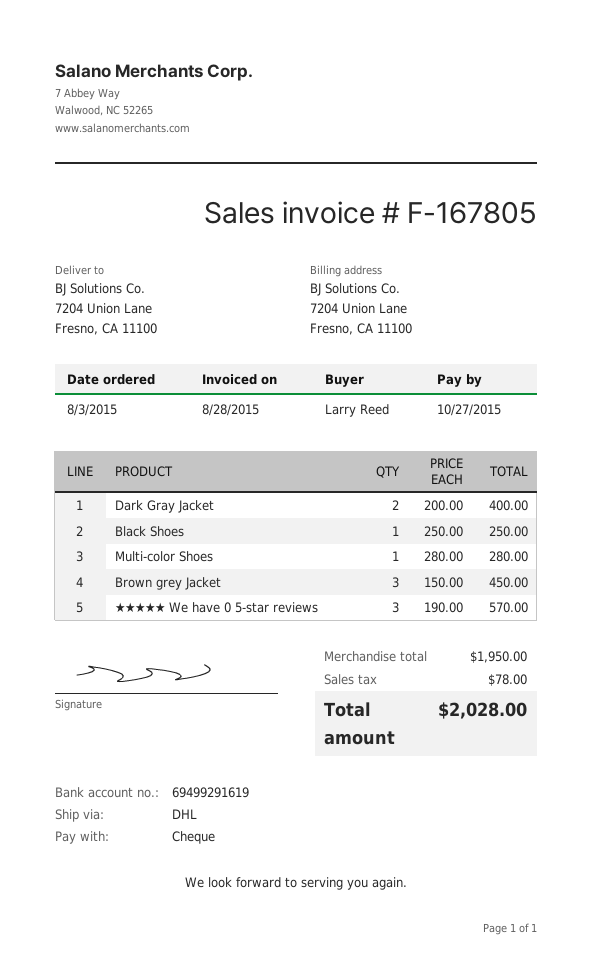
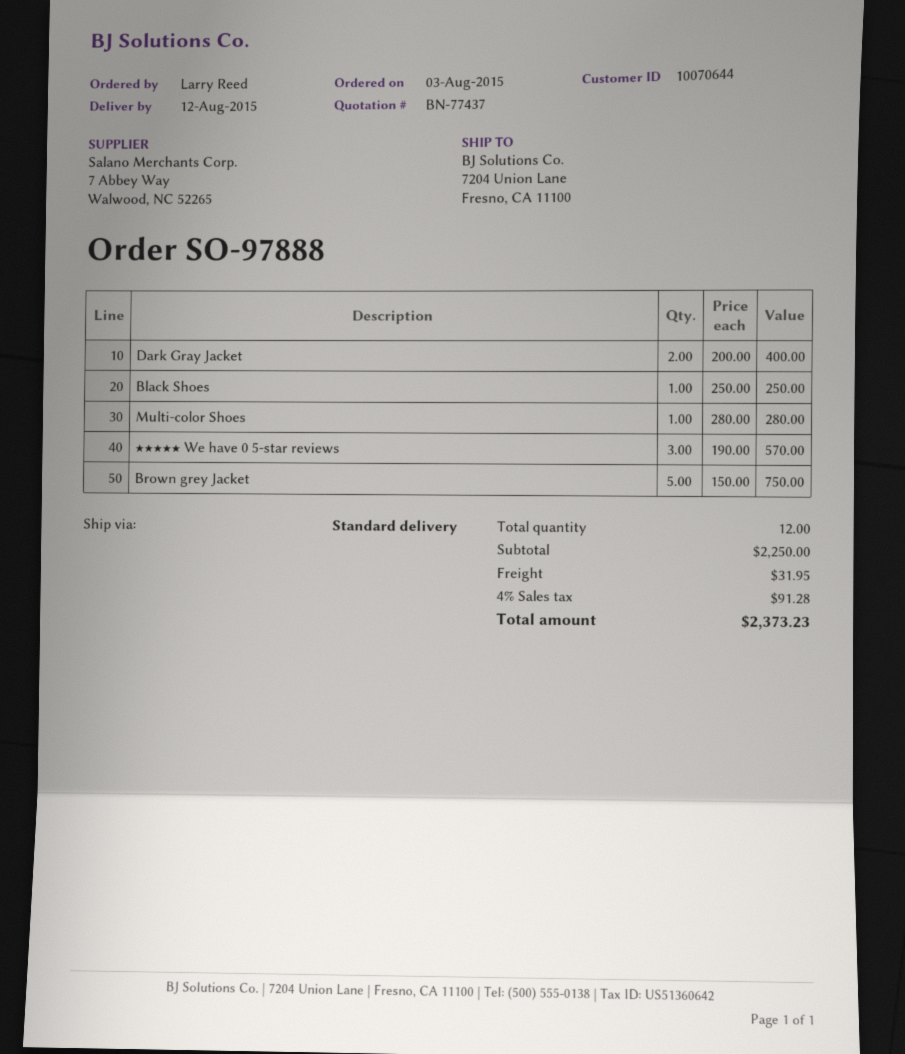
shipping method: DHL -> standard
Brown grey Jacket: 3 x 150.00 = 450.00 -> 5 x 150.00 = 750.00
subtotal: 1950.00 -> 2250.00
shipping: none -> 31.95
tax: 78.00 -> 91.28
total: 2028.00 -> 2373.23

